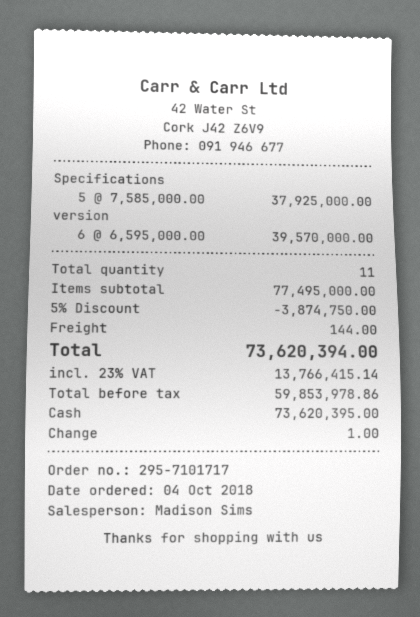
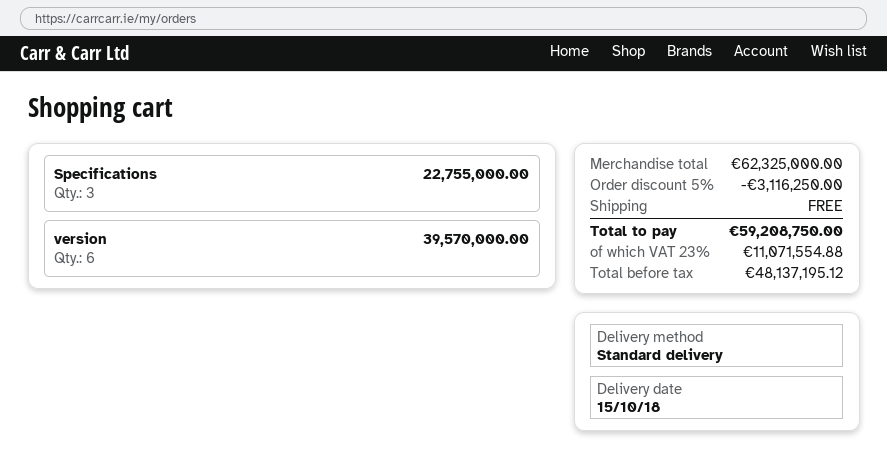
Specifications: 5 for 37925000.00 -> 3 for 22755000.00
subtotal: 77495000.00 -> 62325000.00
discount: 5% = 3874750.00 -> 5% = 3116250.00
shipping: 144.00 -> 0.00
net: 59853978.86 -> 48137195.12
tax: 23% = 13766415.14 -> 23% = 11071554.88
total: 73620394.00 -> 59208750.00

